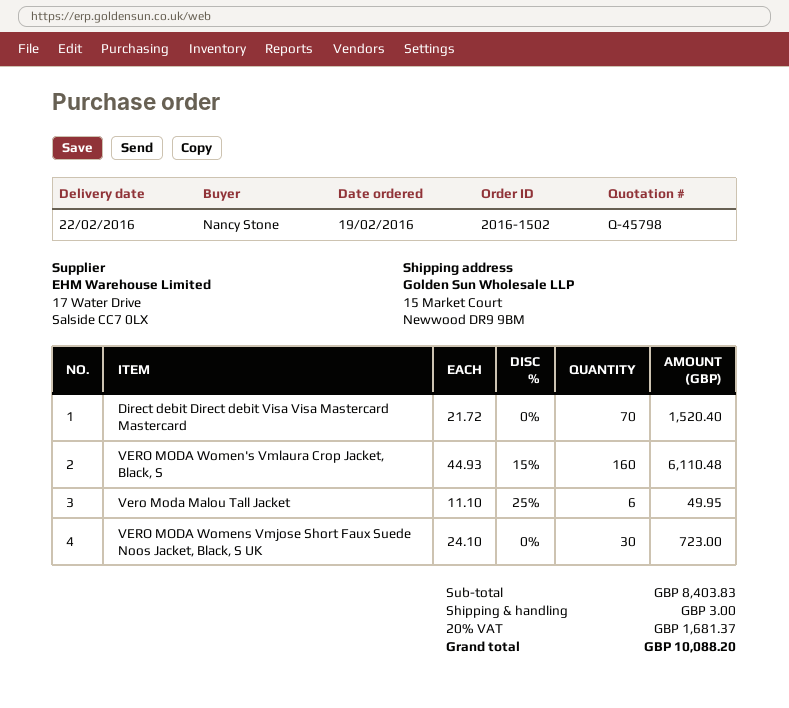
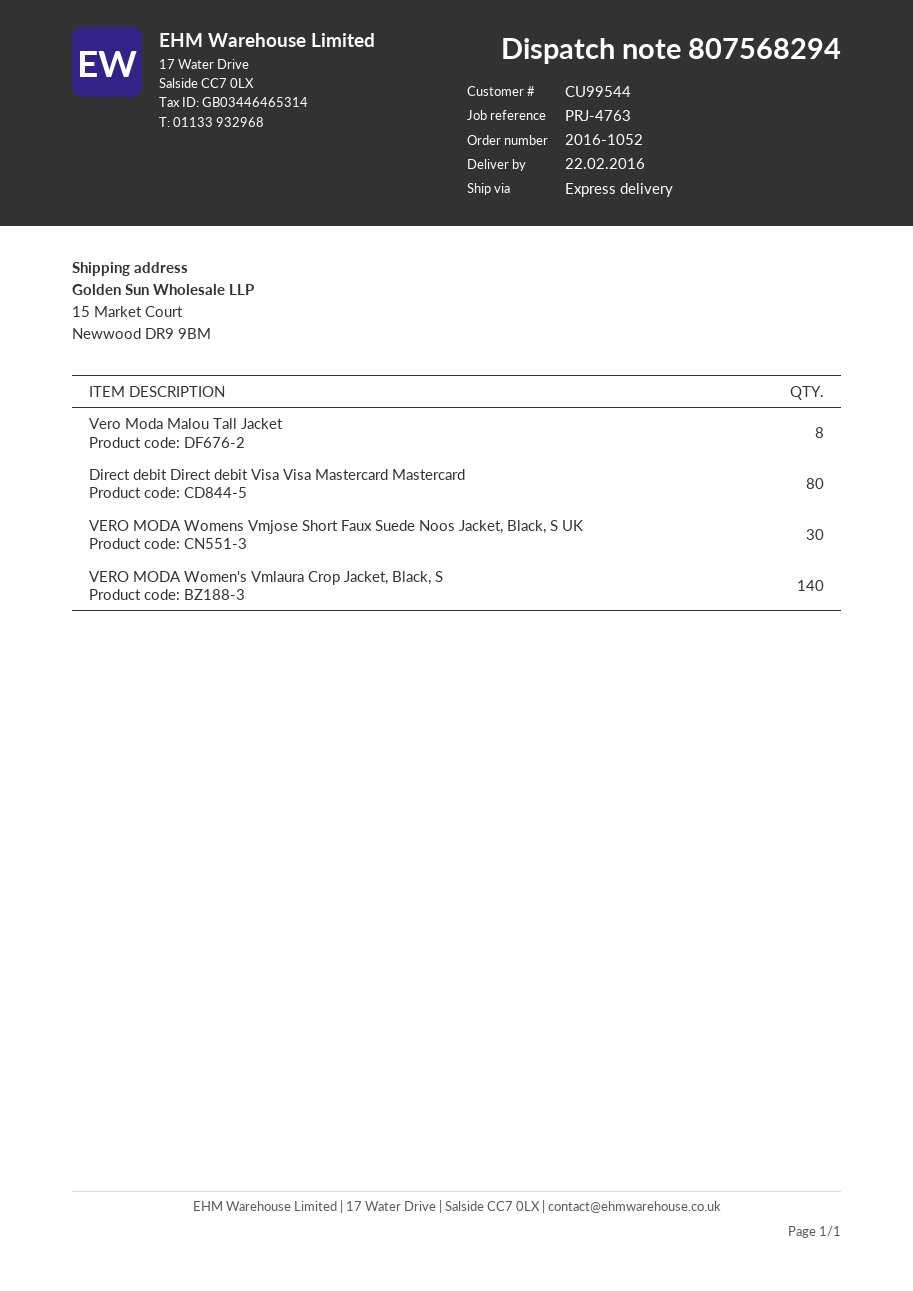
order number: 2016-1502 -> 2016-1052
Direct debit Direct debit Visa Visa Mastercard Mastercard: 70 -> 80
VERO MODA Women's Vmlaura Crop Jacket, Black, S: 160 -> 140
Vero Moda Malou Tall Jacket: 6 -> 8

